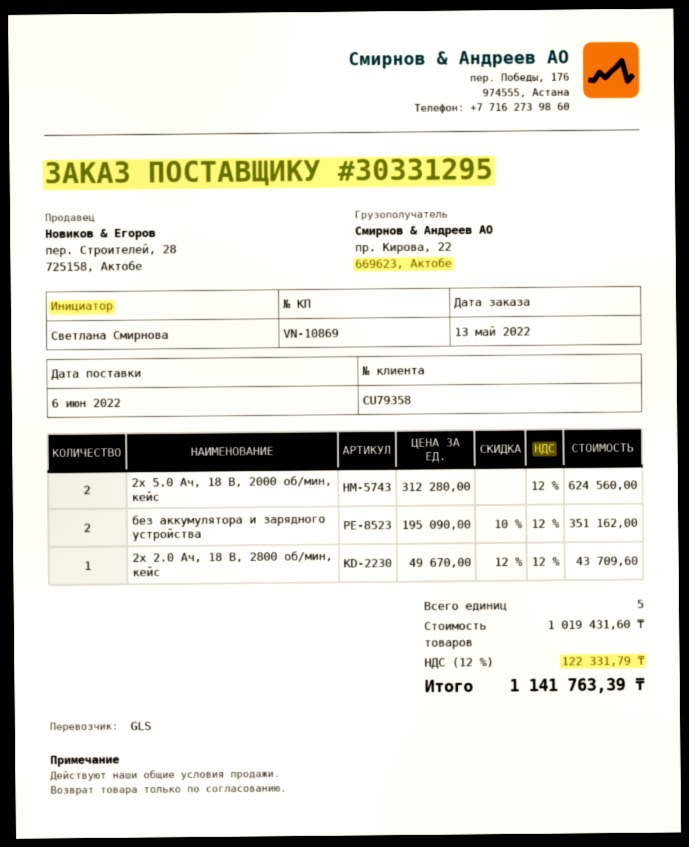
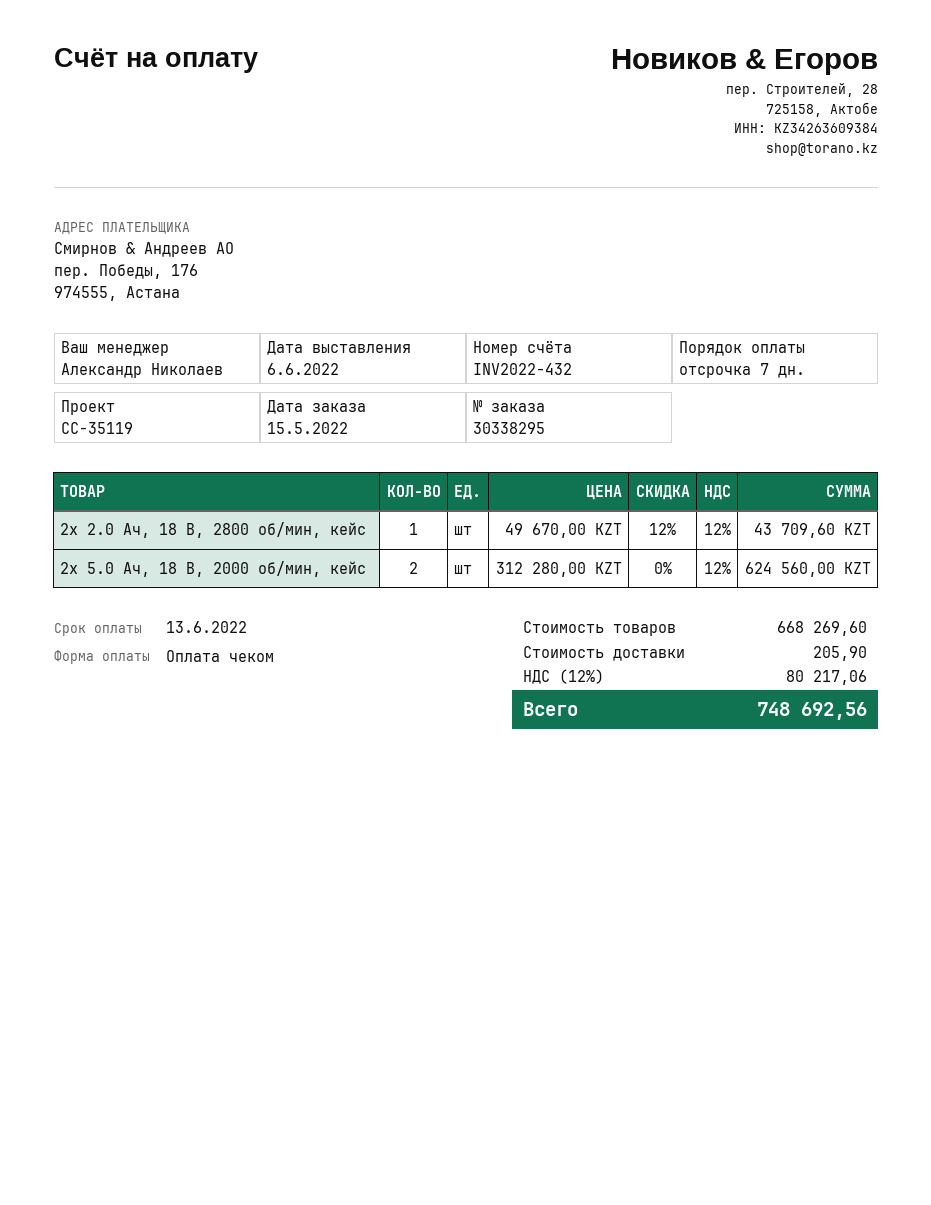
order number: 30331295 -> 30338295
order date: 2022-05-13 -> 2022-05-15
без аккумулятора и зарядного устройства: 2 x 195090.00 - 10% = 351162.00 -> none
subtotal: 1019431.60 -> 668269.60
shipping: none -> 205.90
tax: 12% = 122331.79 -> 12% = 80217.06
total: 1141763.39 -> 748692.56

